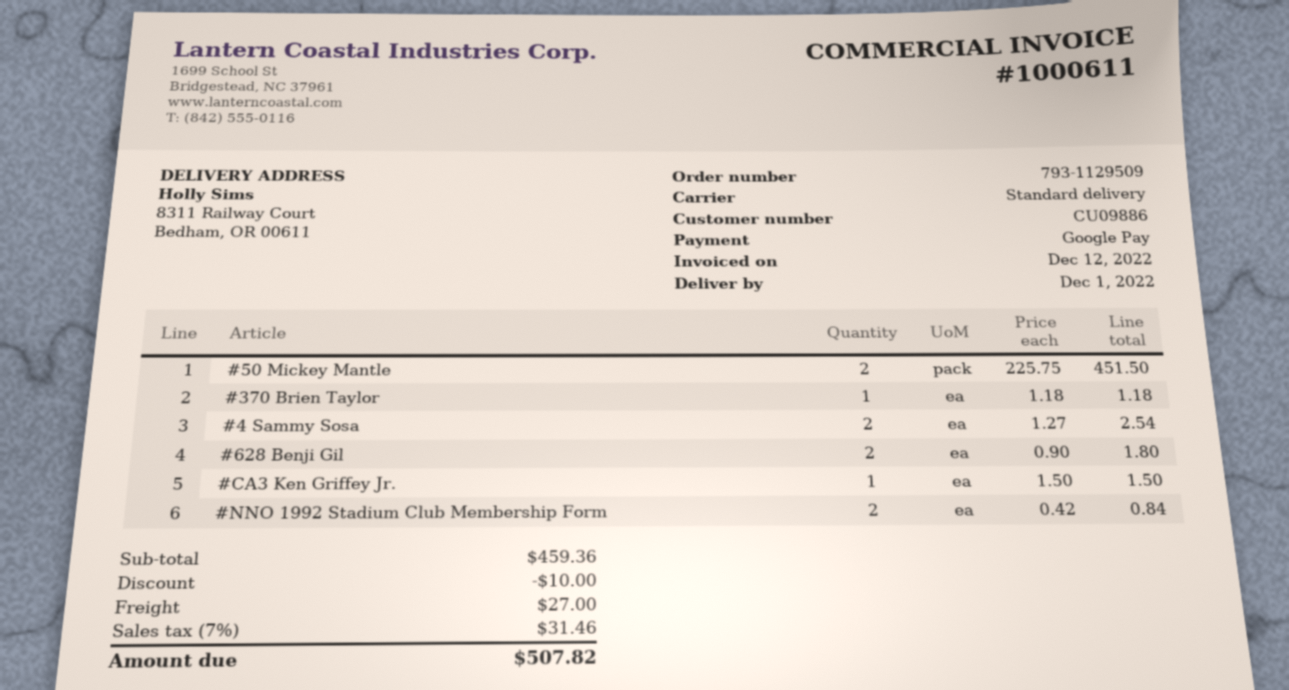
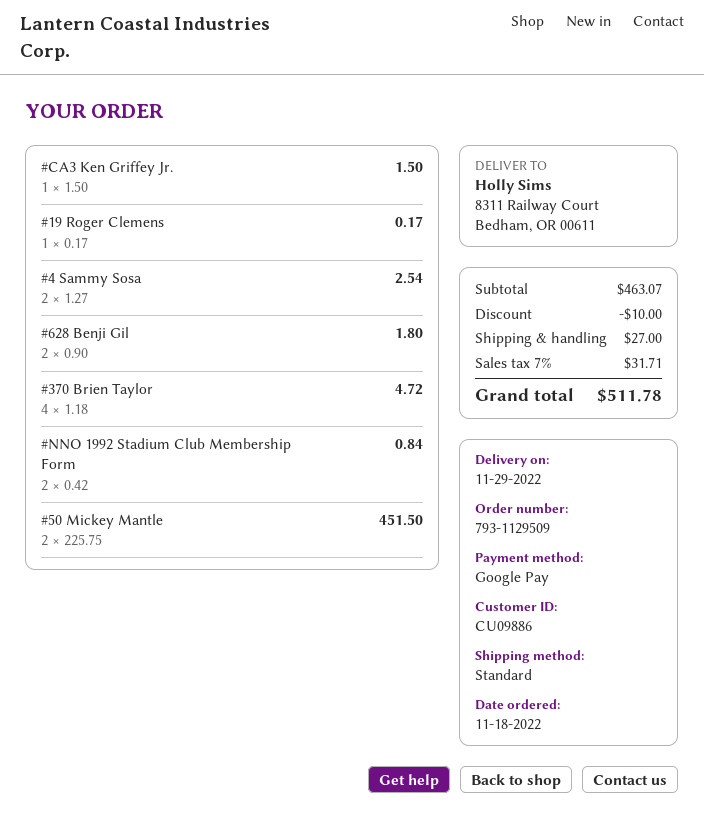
delivery date: 2022-12-01 -> 2022-11-29
#370 Brien Taylor: 1 x 1.18 = 1.18 -> 4 x 1.18 = 4.72
#19 Roger Clemens: none -> 1 x 0.17 = 0.17
subtotal: 459.36 -> 463.07
tax: 7% = 31.46 -> 7% = 31.71
total: 507.82 -> 511.78

